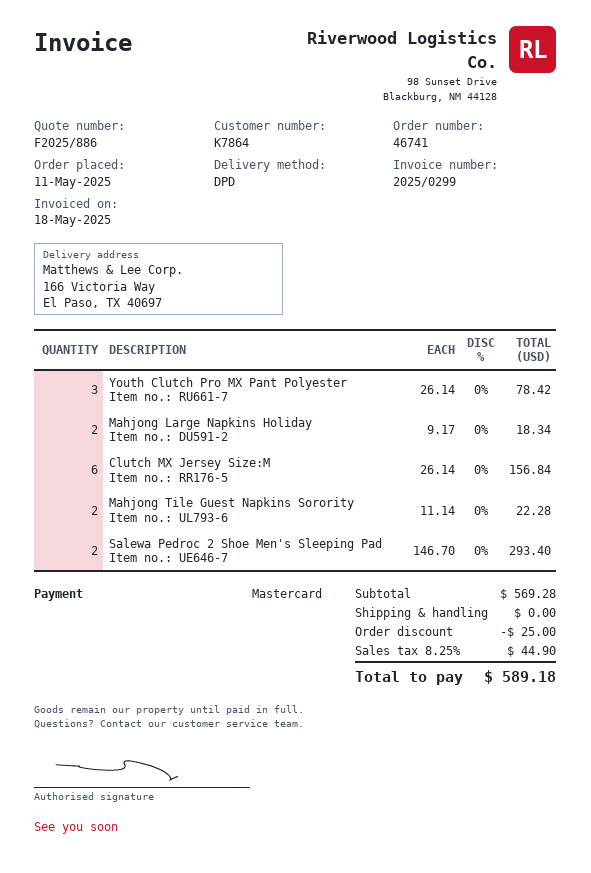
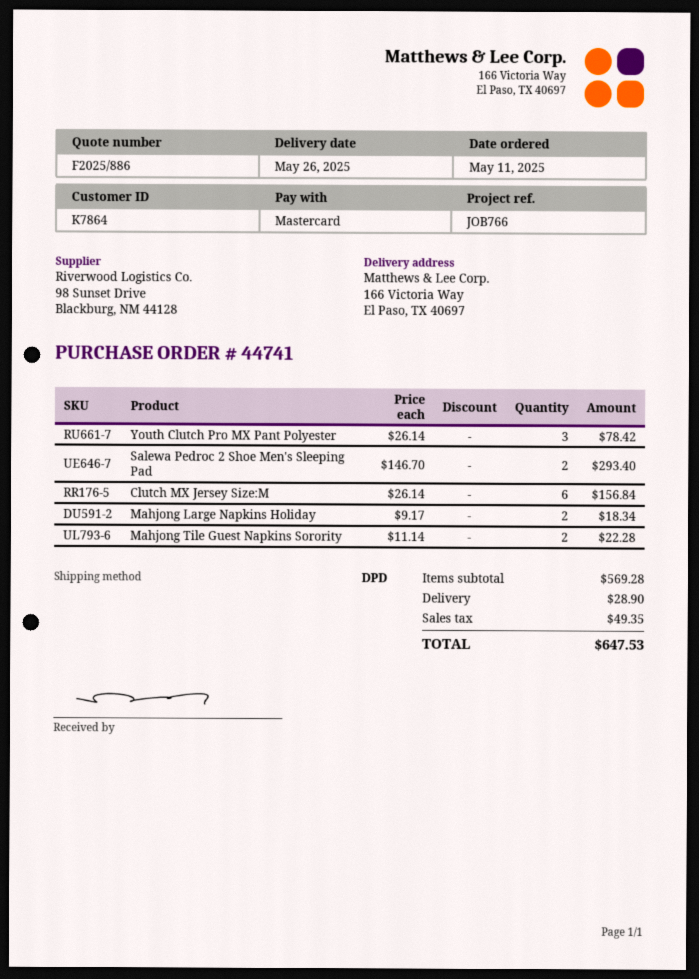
order number: 46741 -> 44741
discount: 25.00 -> none
shipping: 0.00 -> 28.90
tax: 44.90 -> 49.35
total: 589.18 -> 647.53

